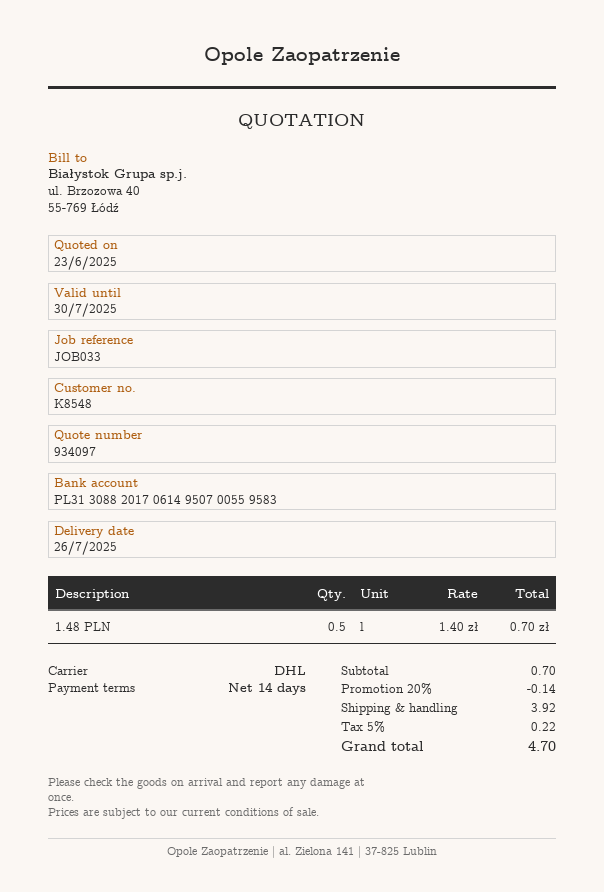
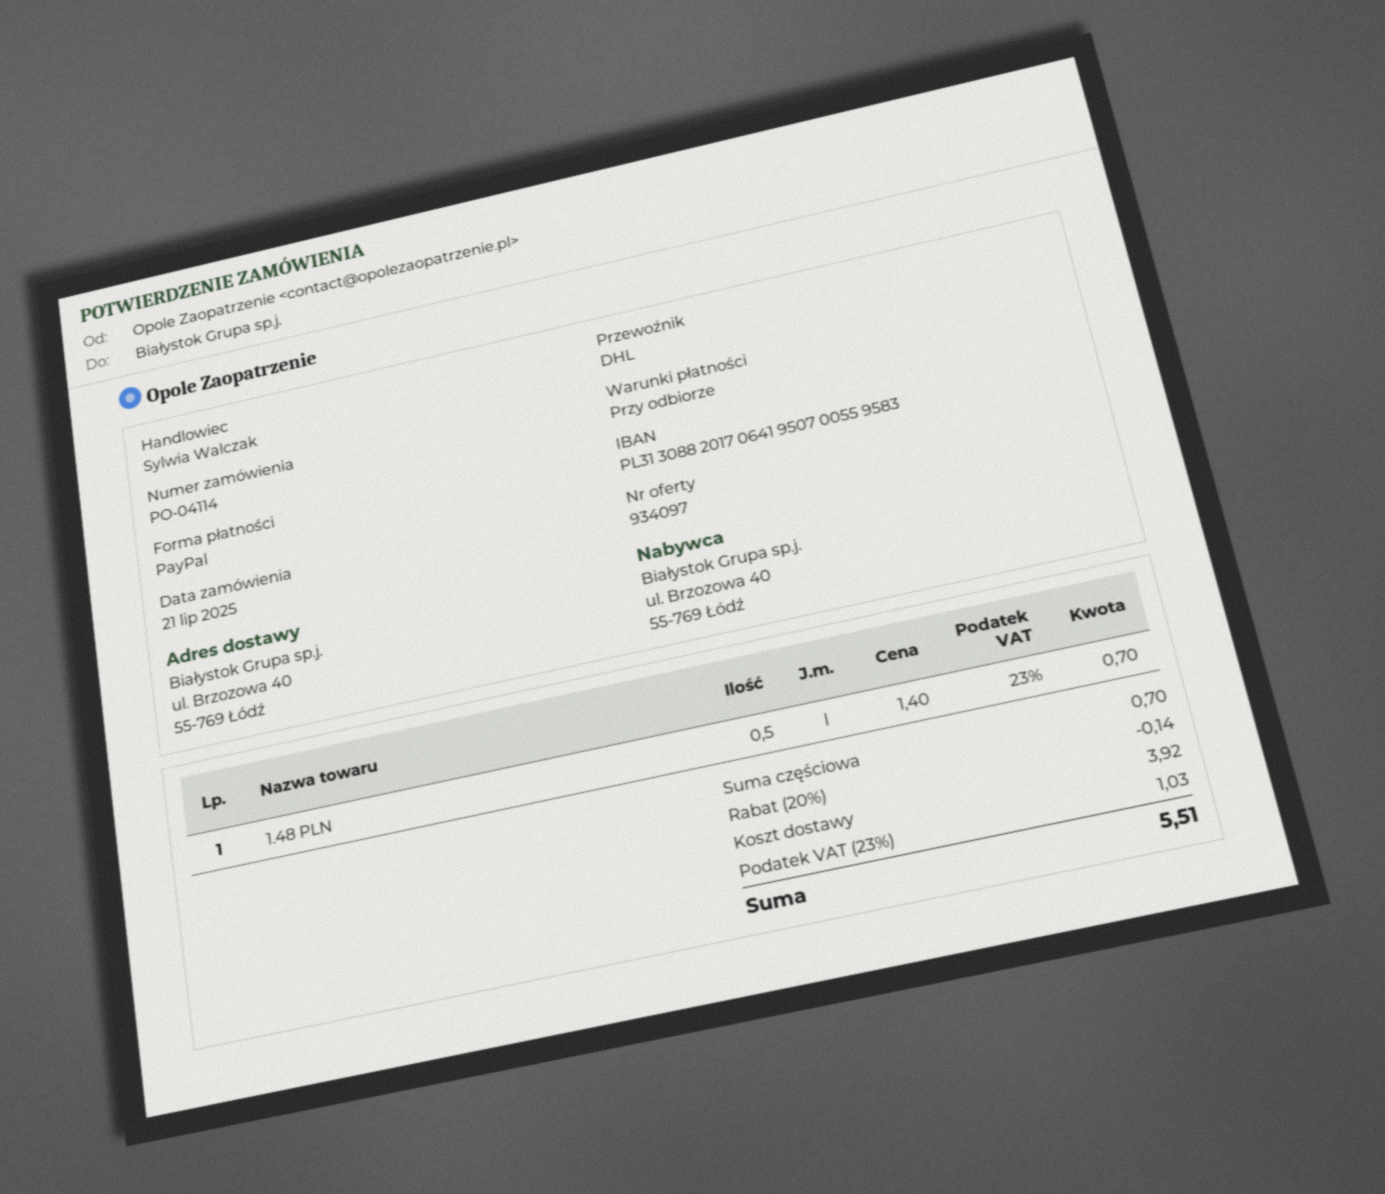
payment terms: 14 days -> on receipt
bank account: PL31308820170614950700559583 -> PL31308820170641950700559583
tax: 5% = 0.22 -> 23% = 1.03
total: 4.70 -> 5.51

